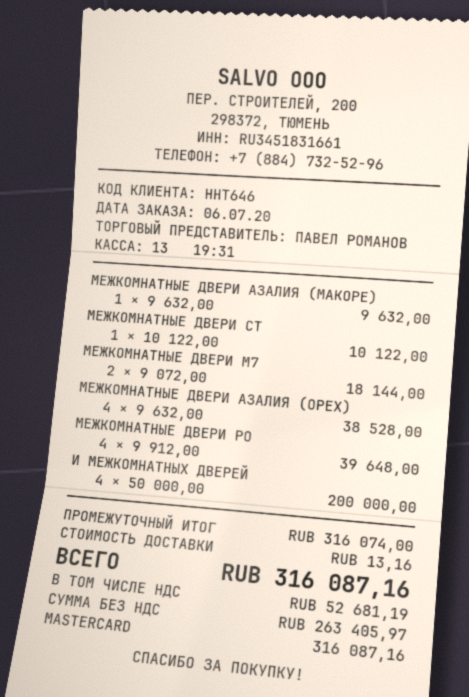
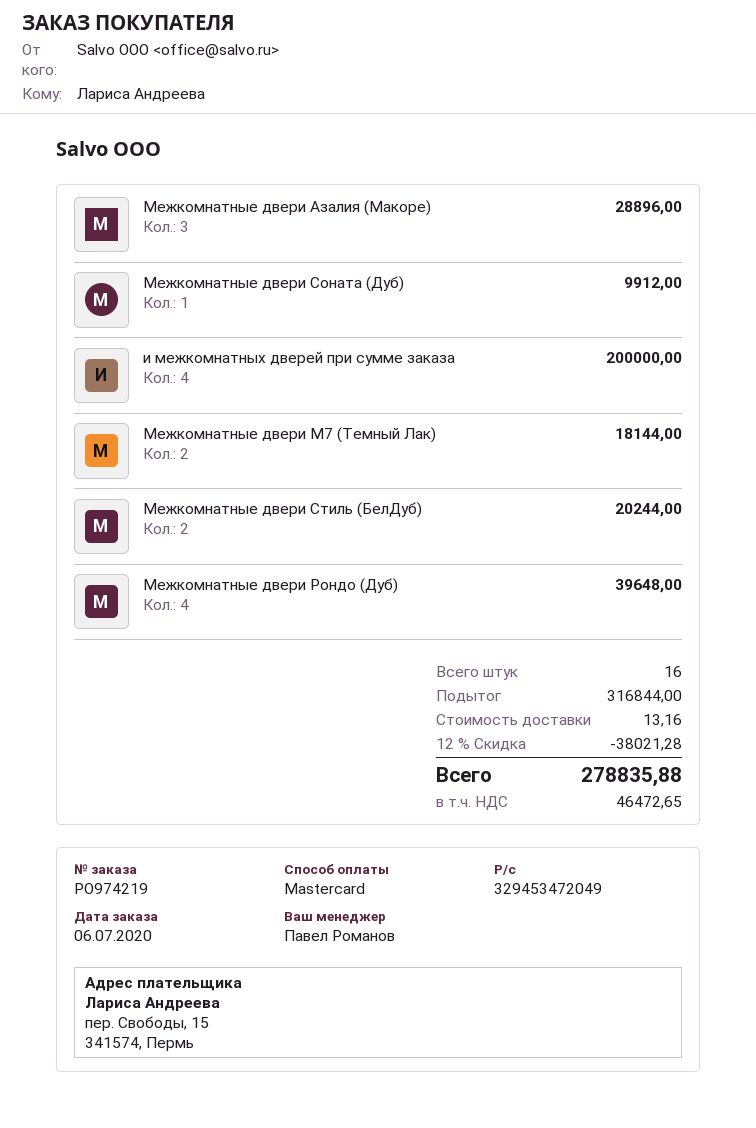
МЕЖКОМНАТНЫЕ ДВЕРИ АЗАЛИЯ (МАКОРЕ): 1 for 9632.00 -> 3 for 28896.00
МЕЖКОМНАТНЫЕ ДВЕРИ СТ: 1 for 10122.00 -> 2 for 20244.00
МЕЖКОМНАТНЫЕ ДВЕРИ АЗАЛИЯ (ОРЕХ): 4 for 38528.00 -> none
Межкомнатные двери Соната (Дуб): none -> 1 for 9912.00
subtotal: 316074.00 -> 316844.00
discount: none -> 12% = 38021.28
tax: 52681.19 -> 46472.65
total: 316087.16 -> 278835.88

